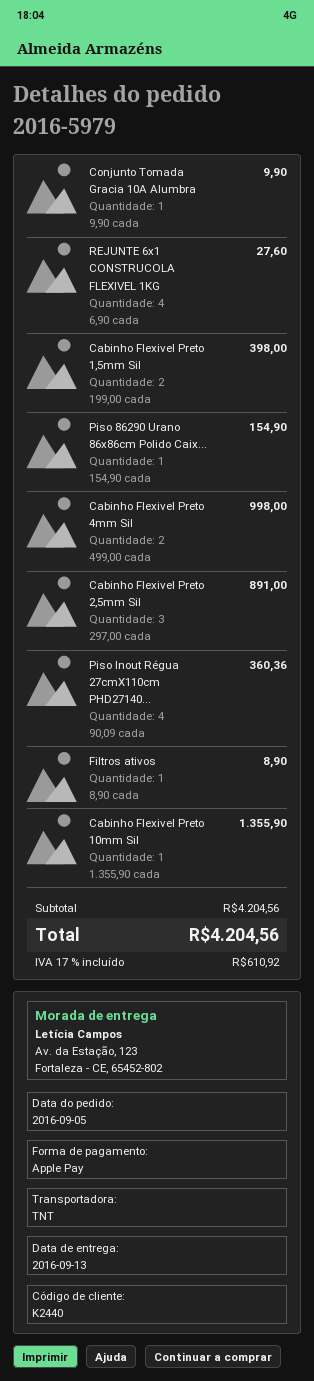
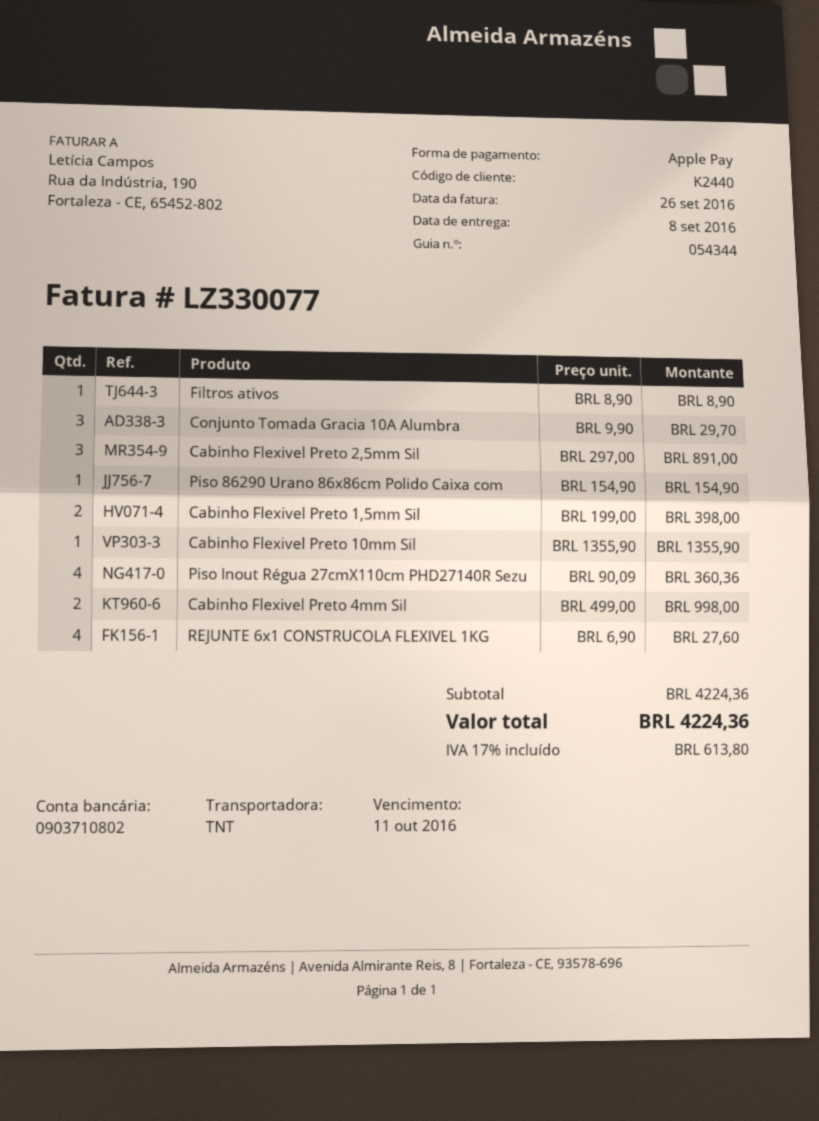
delivery date: 2016-09-13 -> 2016-09-08
Conjunto Tomada Gracia 10A Alumbra: 1 x 9.90 = 9.90 -> 3 x 9.90 = 29.70
subtotal: 4204.56 -> 4224.36
tax: 17% = 610.92 -> 17% = 613.80
total: 4204.56 -> 4224.36

